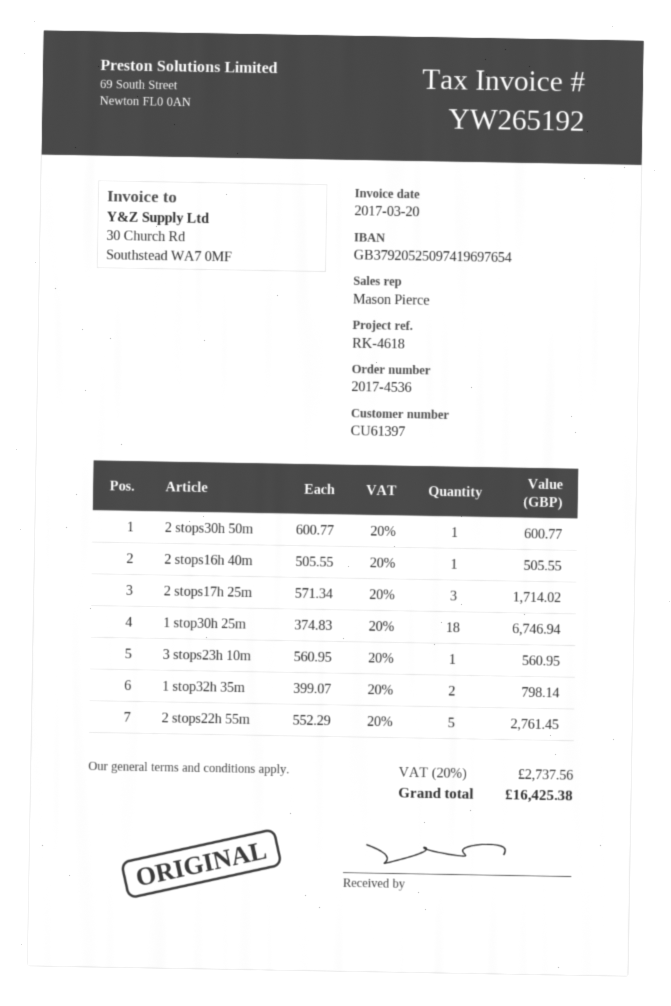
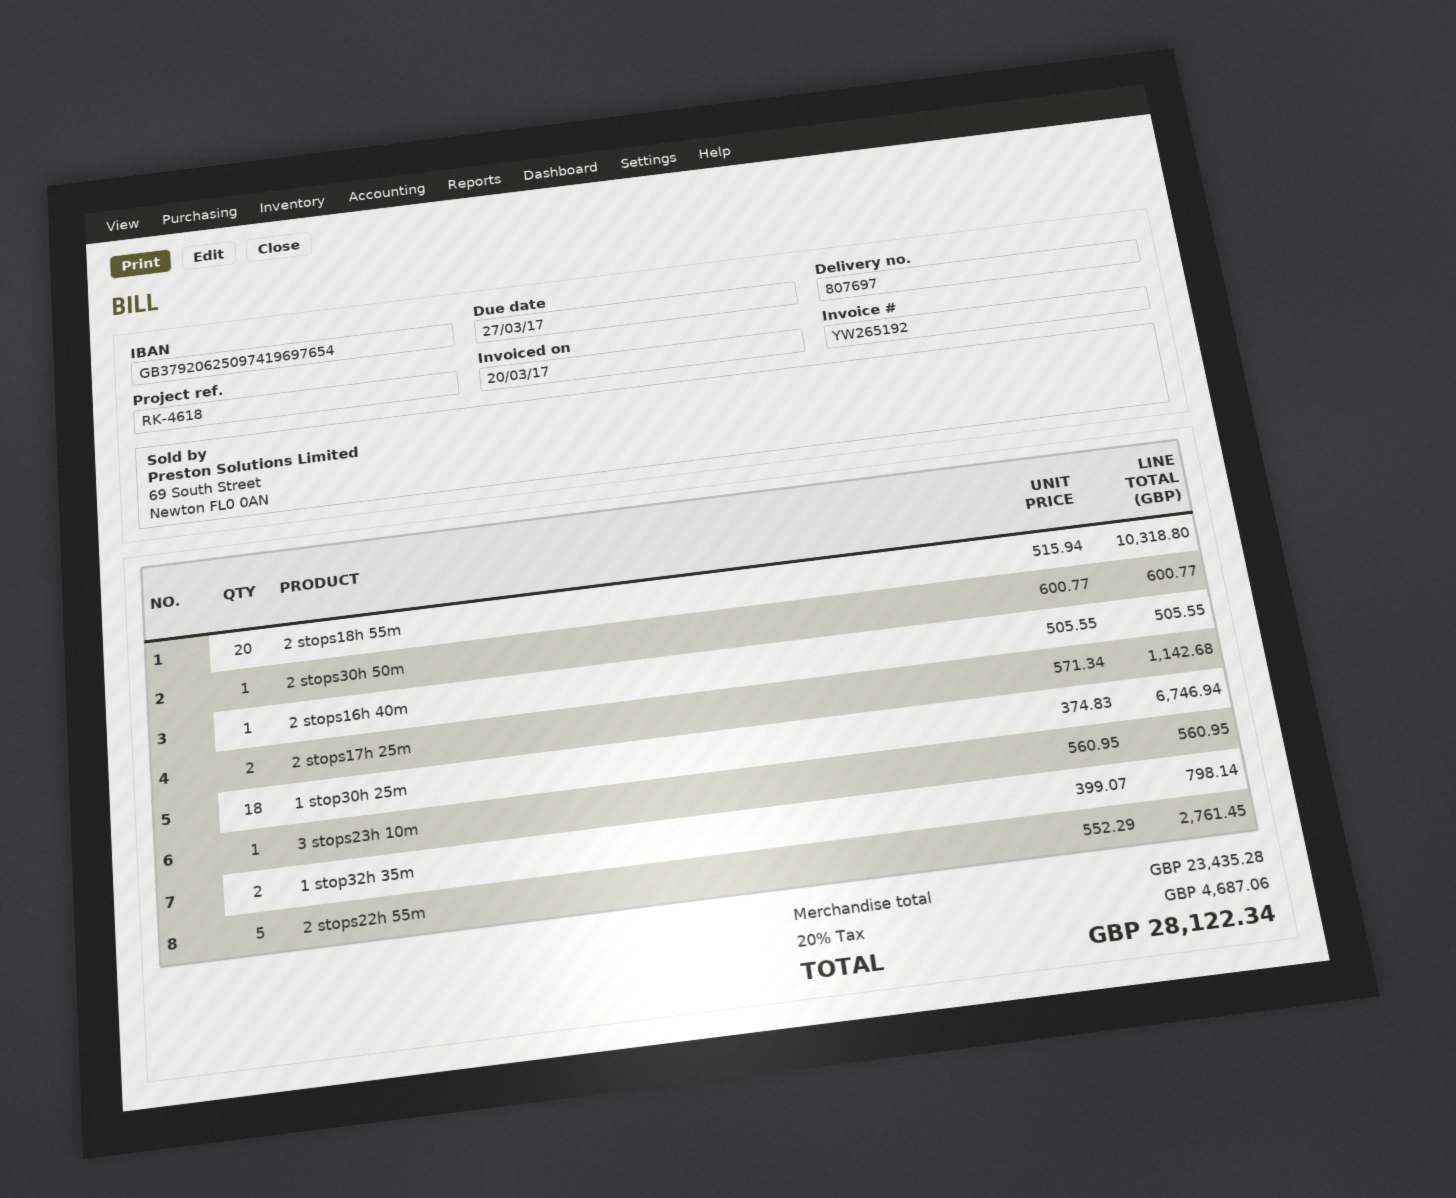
bank account: GB37920525097419697654 -> GB37920625097419697654
2 stops17h 25m: 3 x 571.34 = 1714.02 -> 2 x 571.34 = 1142.68
2 stops18h 55m: none -> 20 x 515.94 = 10318.80
tax: 20% = 2737.56 -> 20% = 4687.06
total: 16425.38 -> 28122.34

